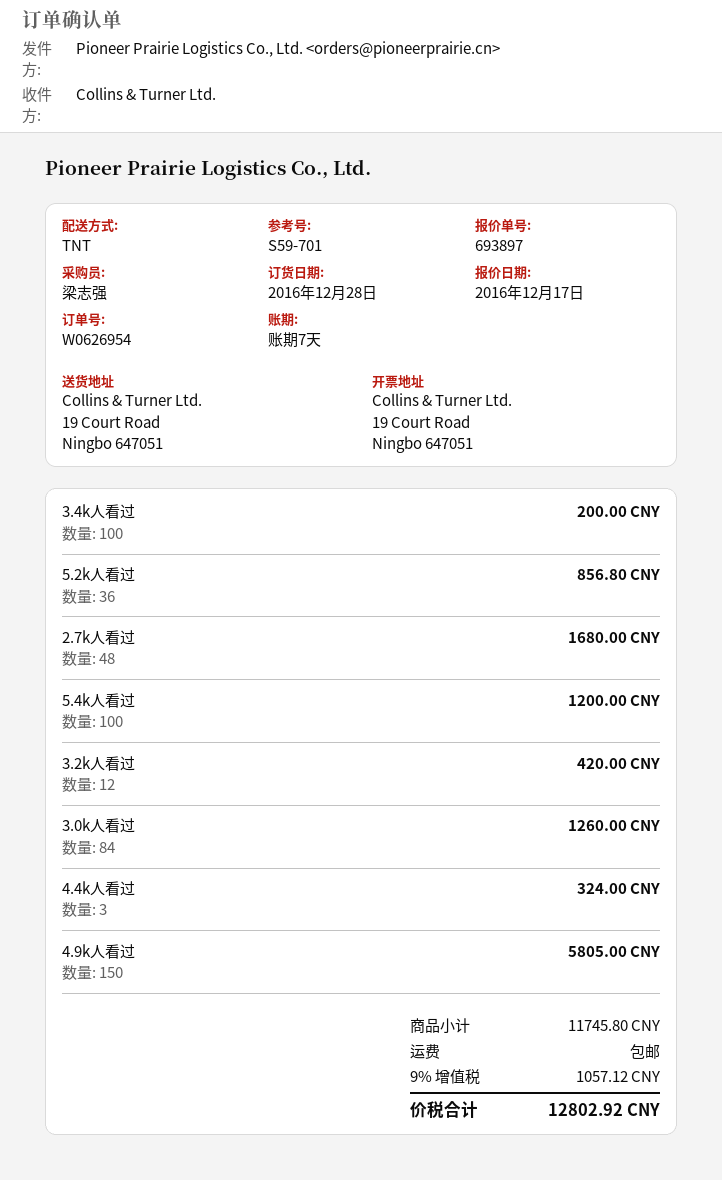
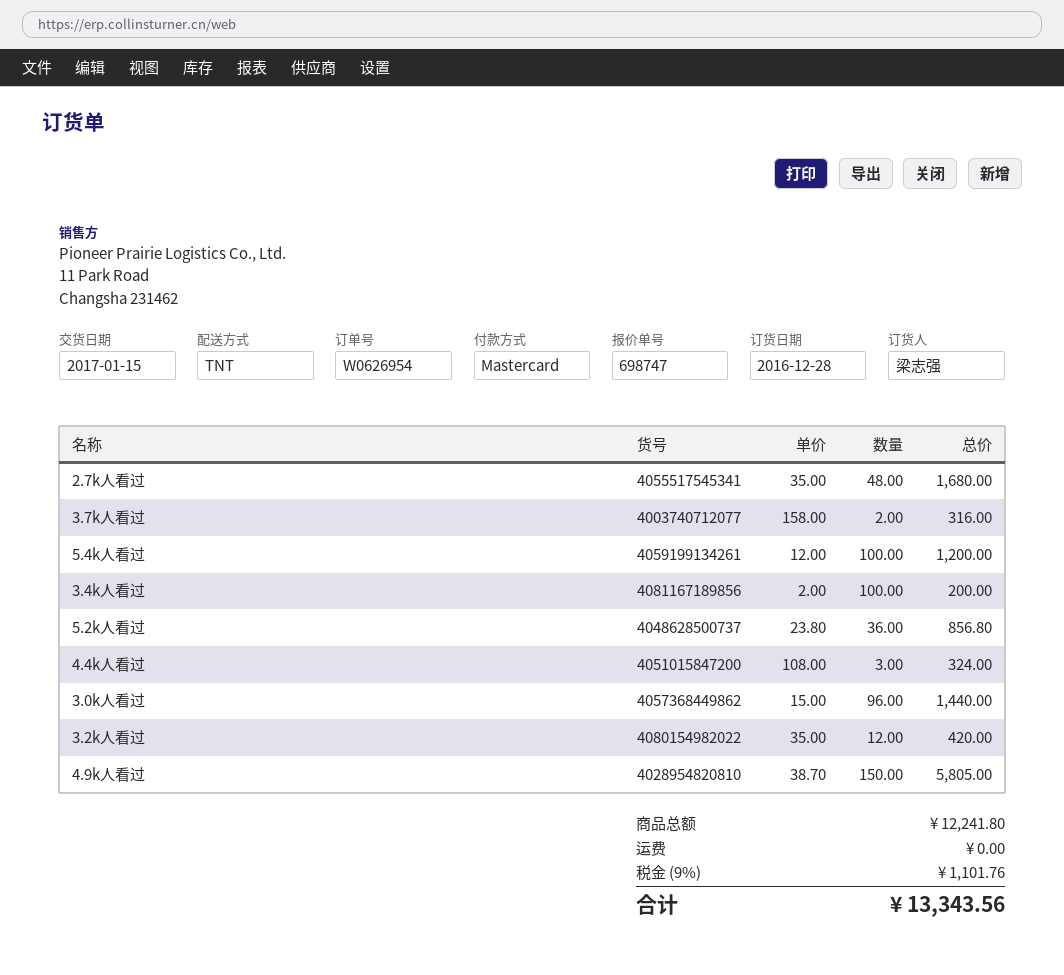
quote number: 693897 -> 698747
3.0k人看过: 84 for 1260.00 -> 96 for 1440.00
3.7k人看过: none -> 2 for 316.00
subtotal: 11745.80 -> 12241.80
tax: 9% = 1057.12 -> 9% = 1101.76
total: 12802.92 -> 13343.56

